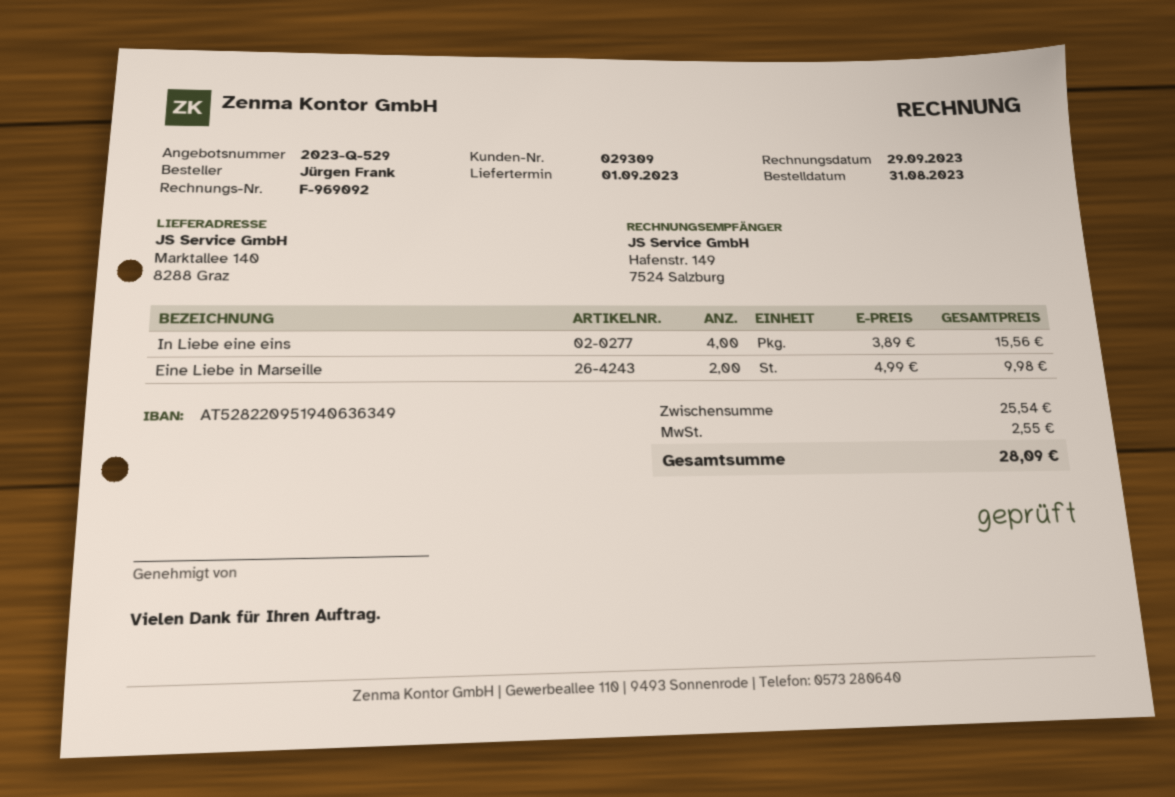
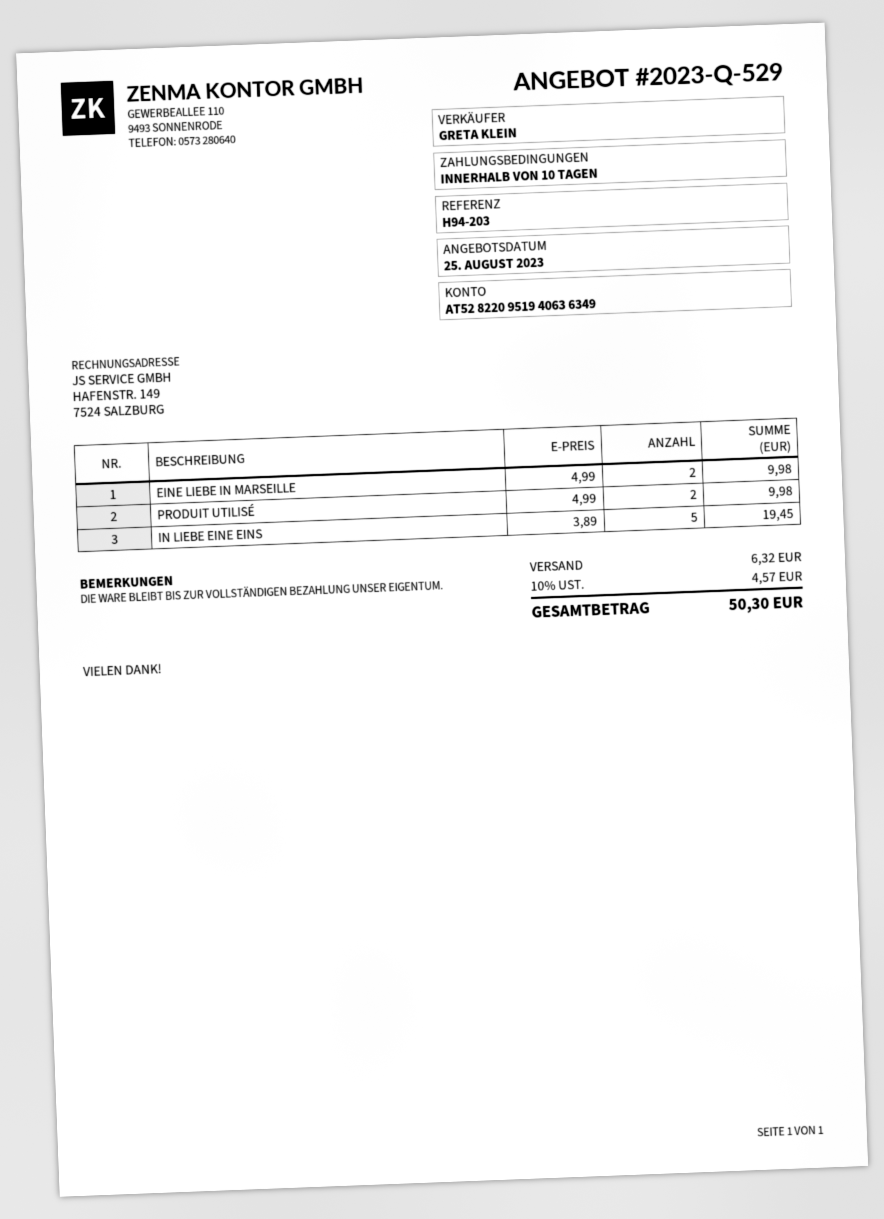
In Liebe eine eins: 4 x 3.89 = 15.56 -> 5 x 3.89 = 19.45
PRODUIT UTILISÉ: none -> 2 x 4.99 = 9.98
shipping: none -> 6.32
tax: 2.55 -> 4.57
total: 28.09 -> 50.30

